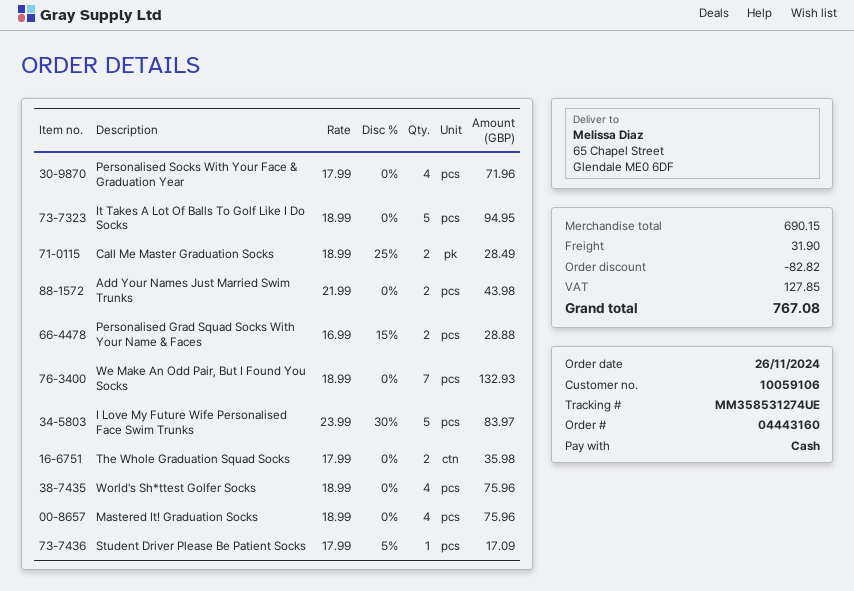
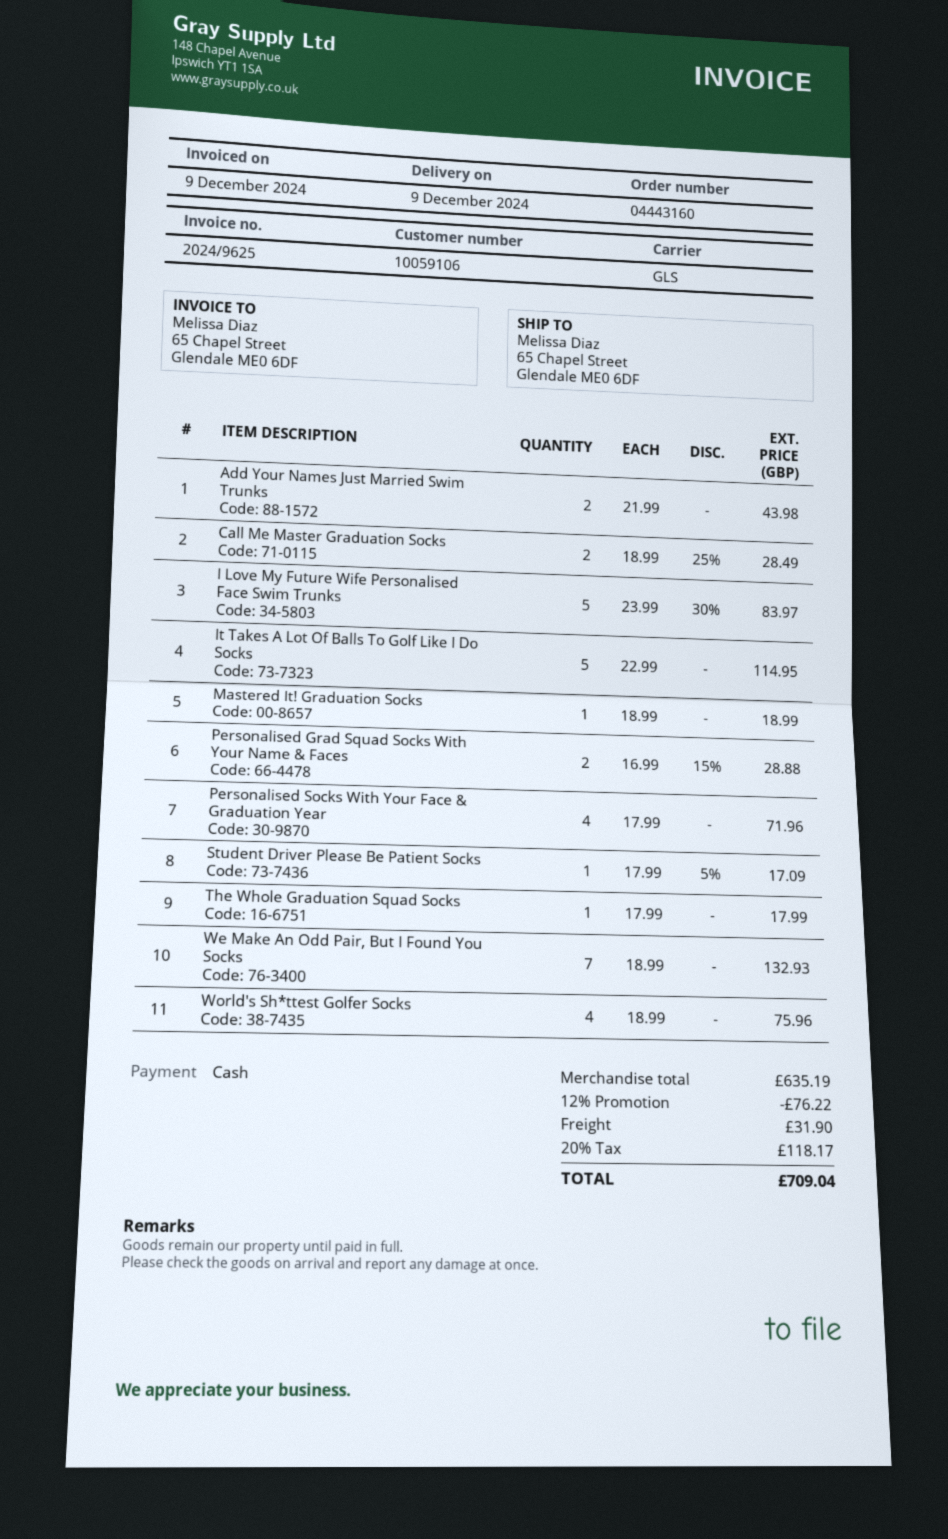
It Takes A Lot Of Balls To Golf Like I Do Socks: 5 x 18.99 = 94.95 -> 5 x 22.99 = 114.95
The Whole Graduation Squad Socks: 2 x 17.99 = 35.98 -> 1 x 17.99 = 17.99
Mastered It! Graduation Socks: 4 x 18.99 = 75.96 -> 1 x 18.99 = 18.99
subtotal: 690.15 -> 635.19
discount: 82.82 -> 76.22
tax: 127.85 -> 118.17
total: 767.08 -> 709.04

